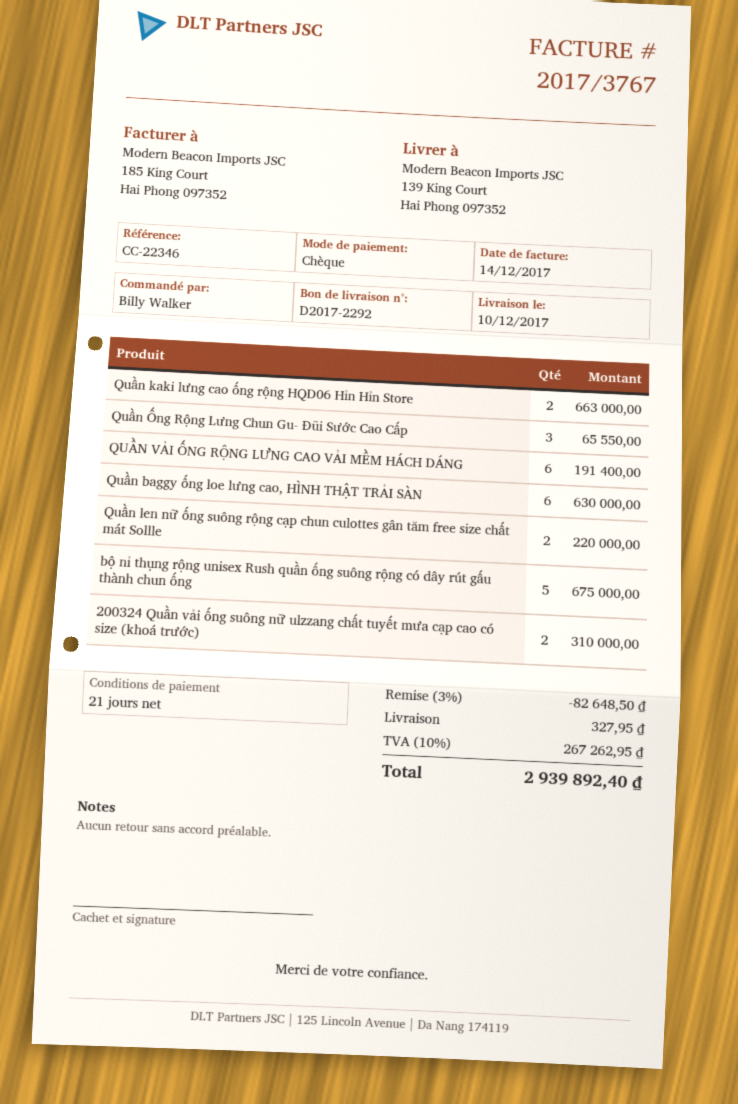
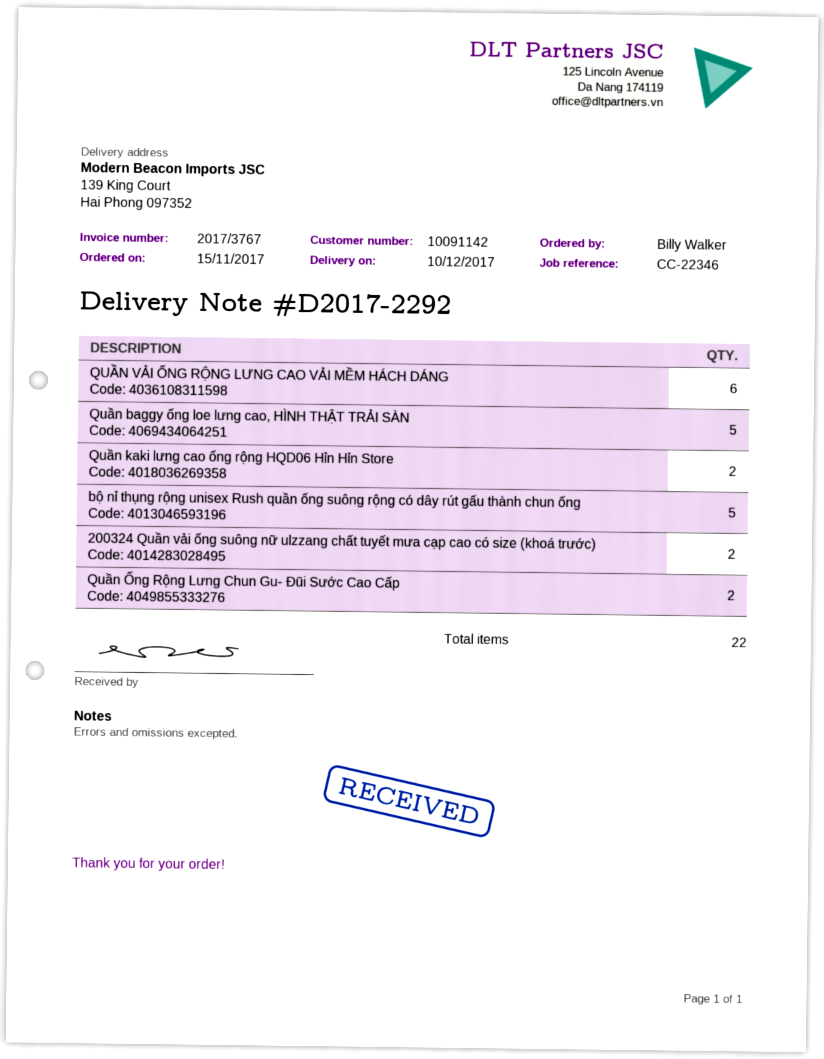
Quần Ống Rộng Lưng Chun Gu- Đũi Sước Cao Cấp: 3 -> 2
Quần baggy ống loe lưng cao, HÌNH THẬT TRẢI SÀN: 6 -> 5
Quần len nữ ống suông rộng cạp chun culottes gân tăm free size chất mát Sollle: 2 -> none

